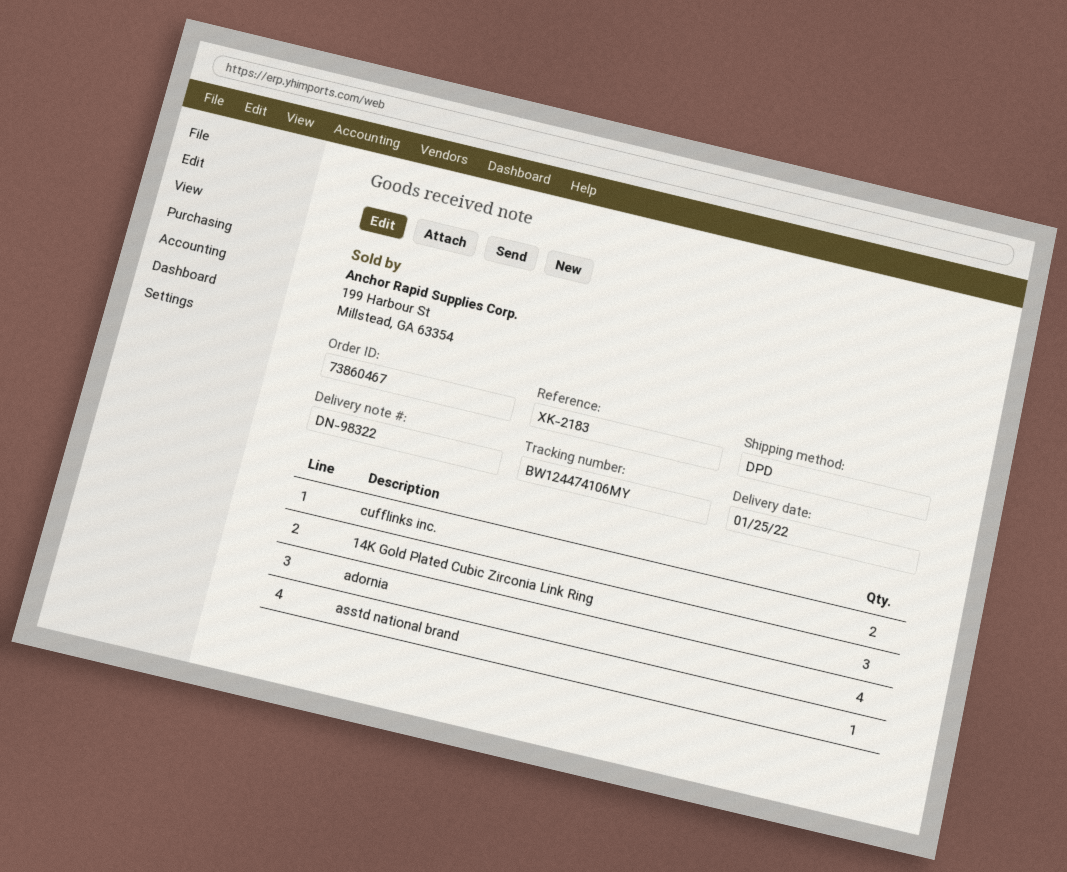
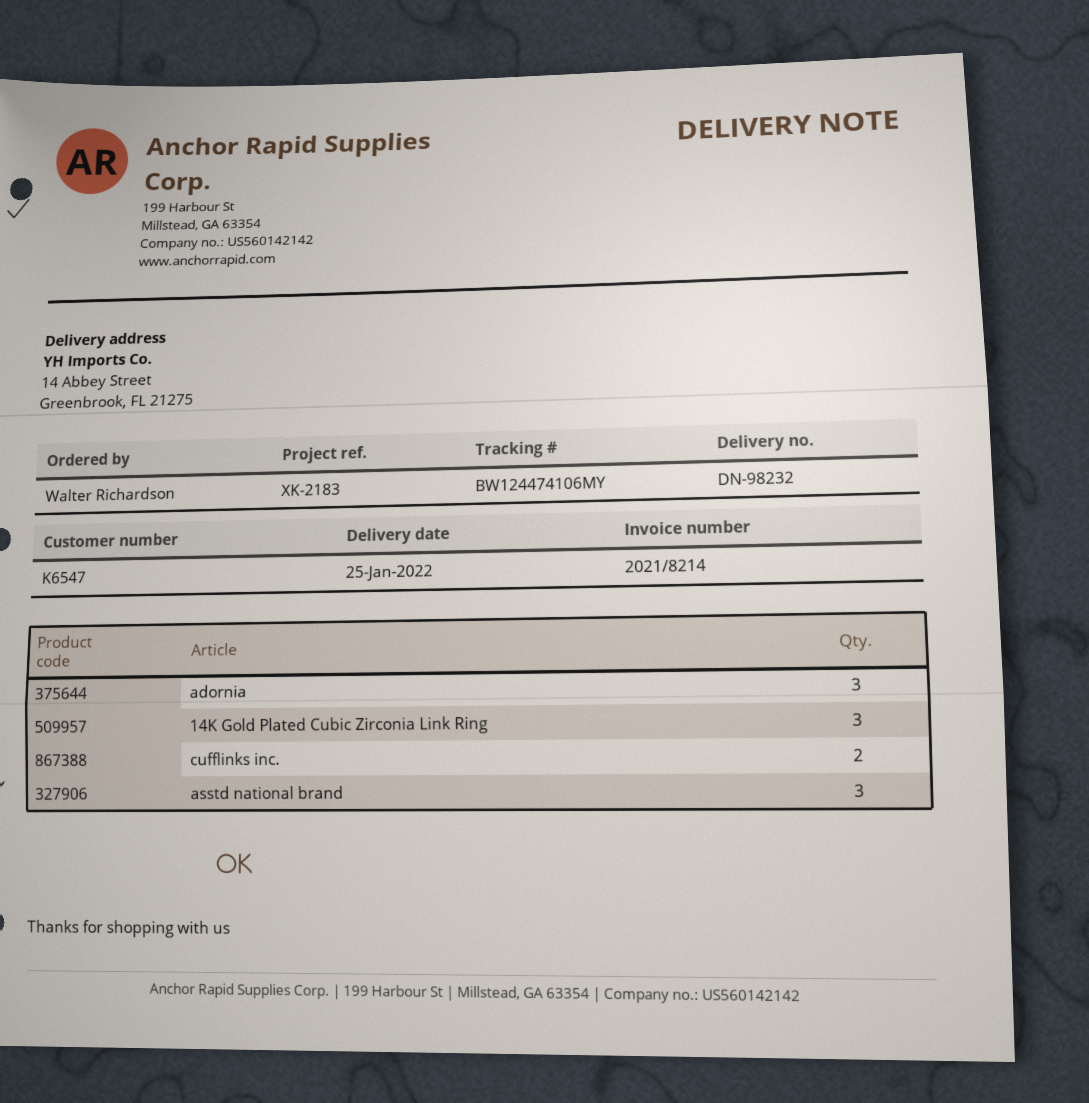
delivery note number: DN-98322 -> DN-98232
adornia: 4 -> 3
asstd national brand: 1 -> 3

